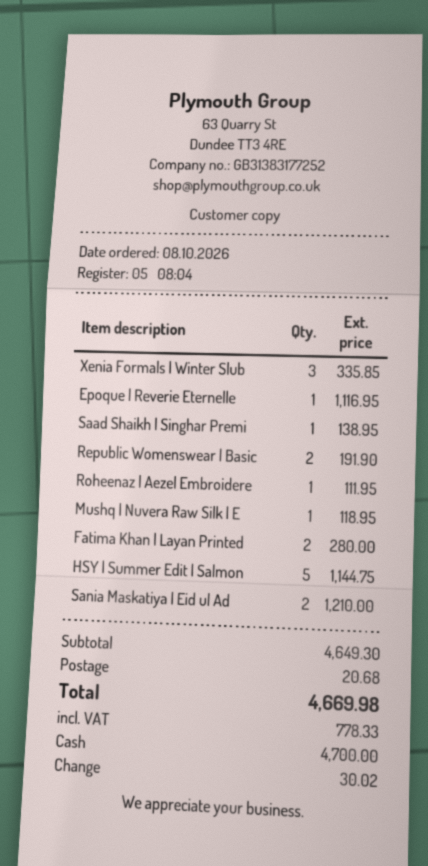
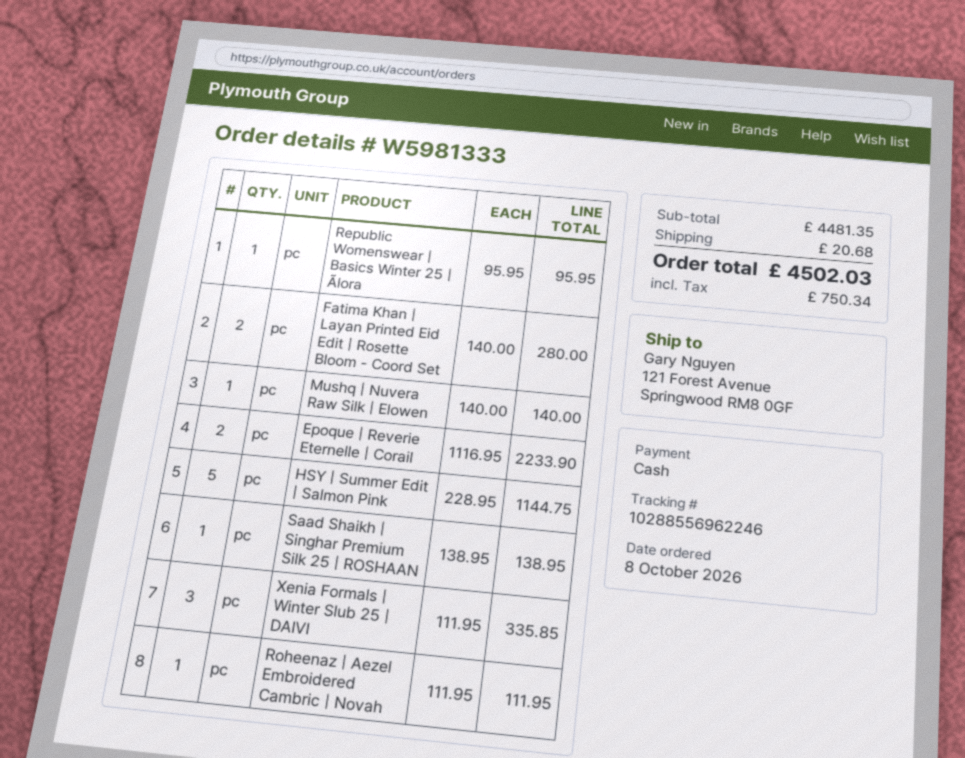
Epoque | Reverie Eternelle: 1 for 1116.95 -> 2 for 2233.90
Republic Womenswear | Basic: 2 for 191.90 -> 1 for 95.95
Mushq | Nuvera Raw Silk | E: 1 for 118.95 -> 1 for 140.00
Sania Maskatiya | Eid ul Ad: 2 for 1210.00 -> none
subtotal: 4649.30 -> 4481.35
tax: 778.33 -> 750.34
total: 4669.98 -> 4502.03

